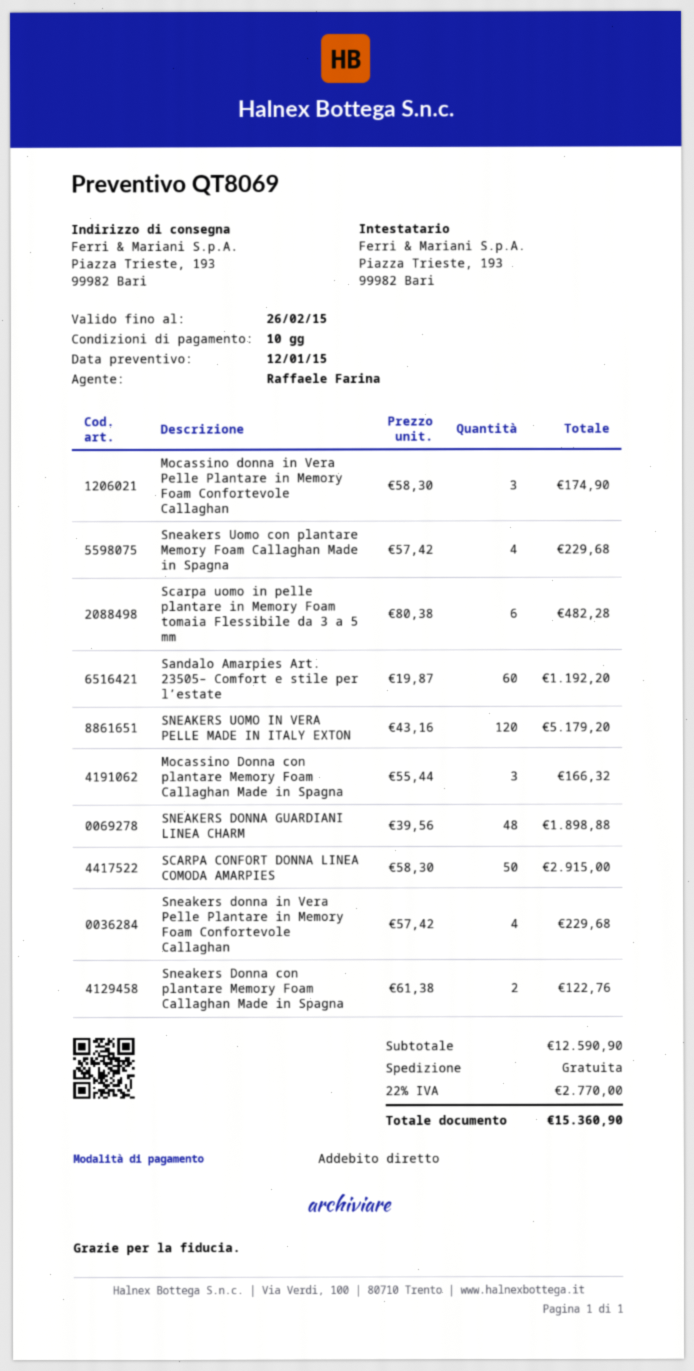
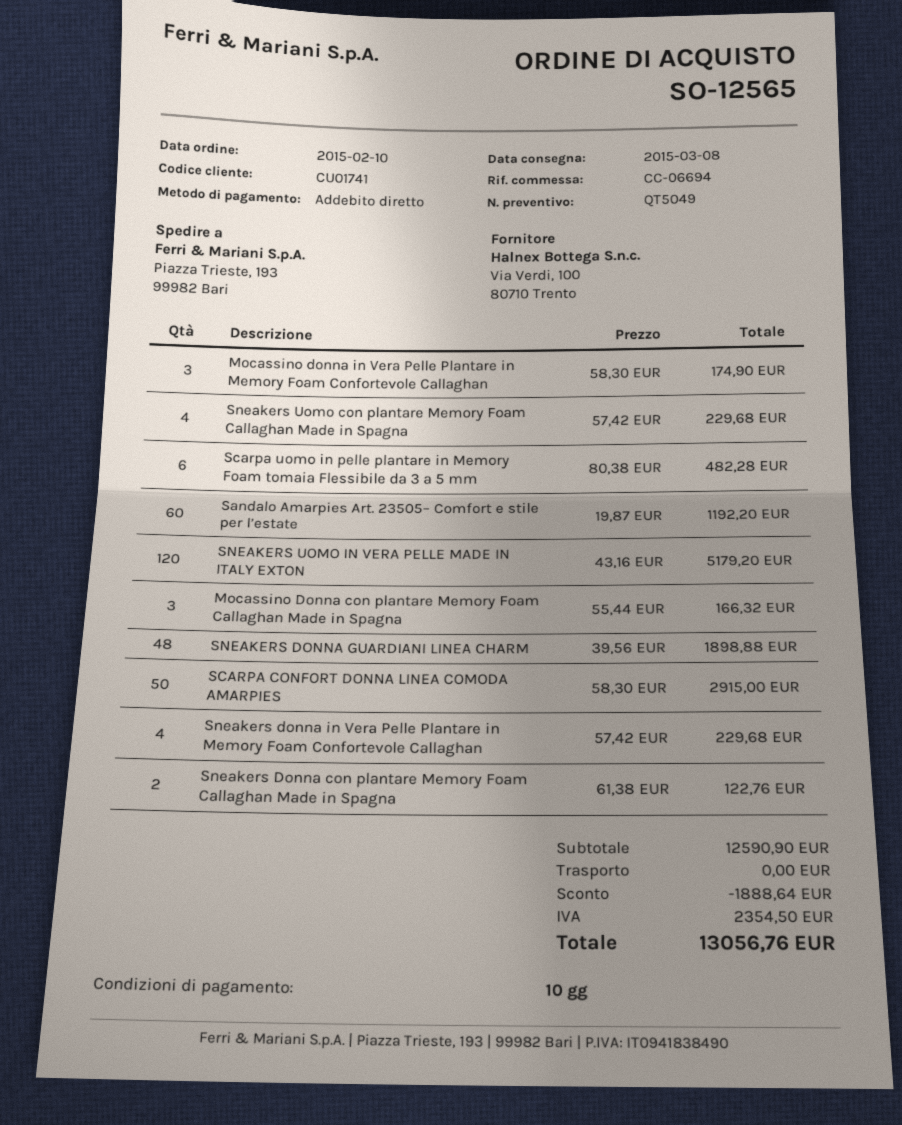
quote number: QT8069 -> QT5049
discount: none -> 1888.64
tax: 2770.00 -> 2354.50
total: 15360.90 -> 13056.76

